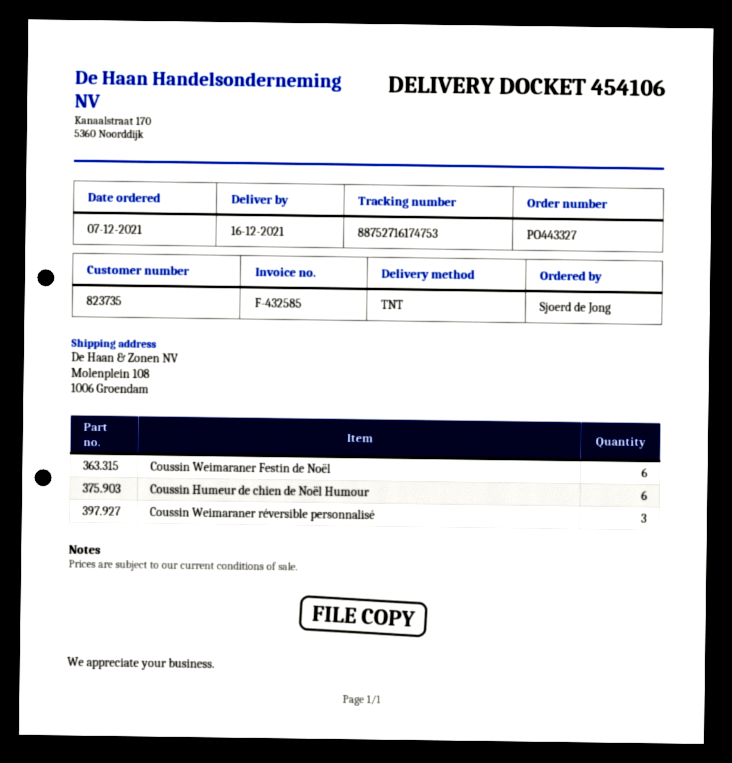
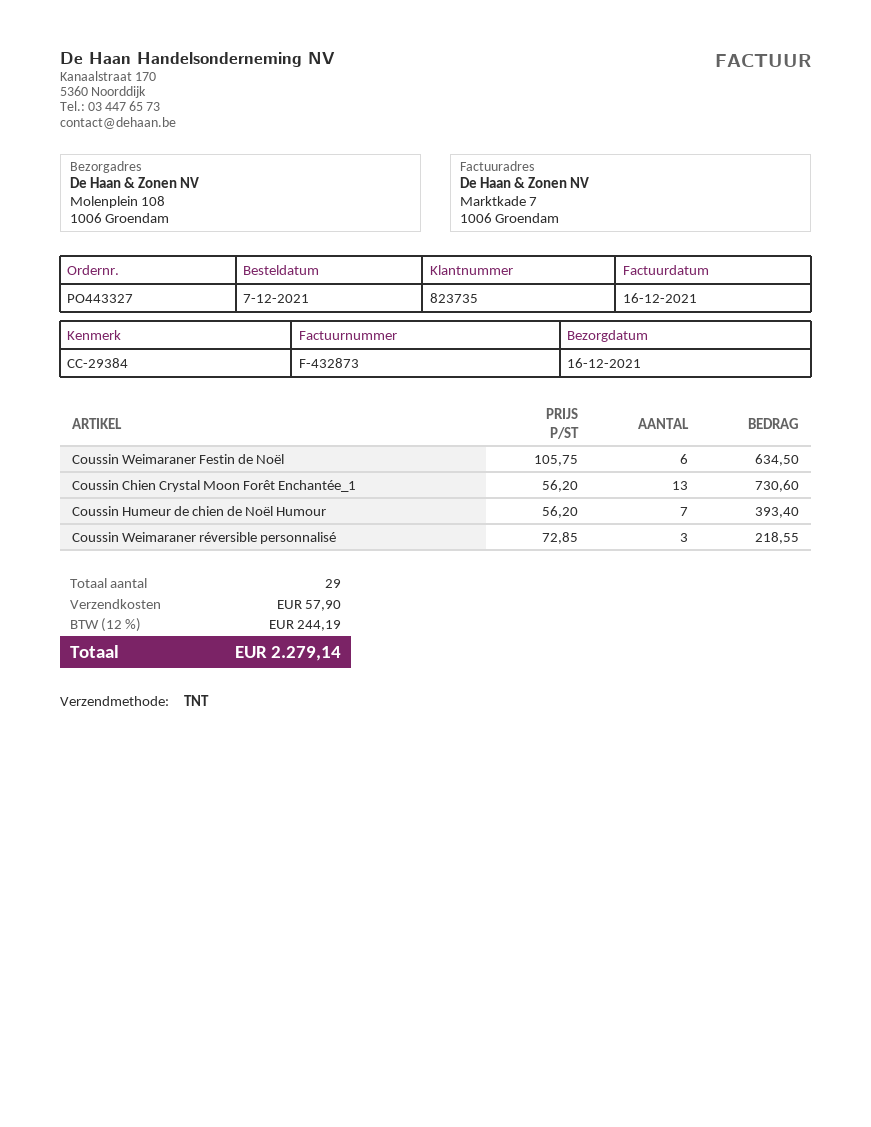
invoice number: F-432585 -> F-432873
Coussin Humeur de chien de Noël Humour: 6 -> 7
Coussin Chien Crystal Moon Forêt Enchantée_1: none -> 13

